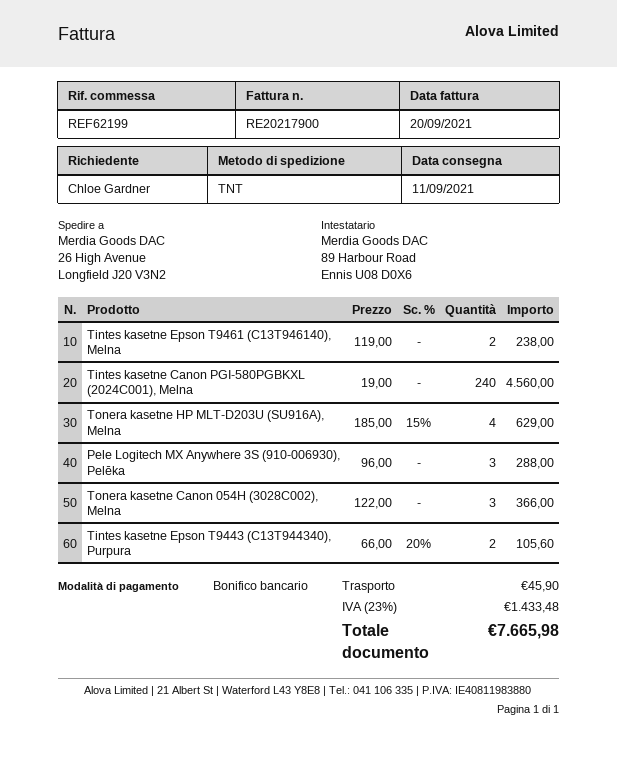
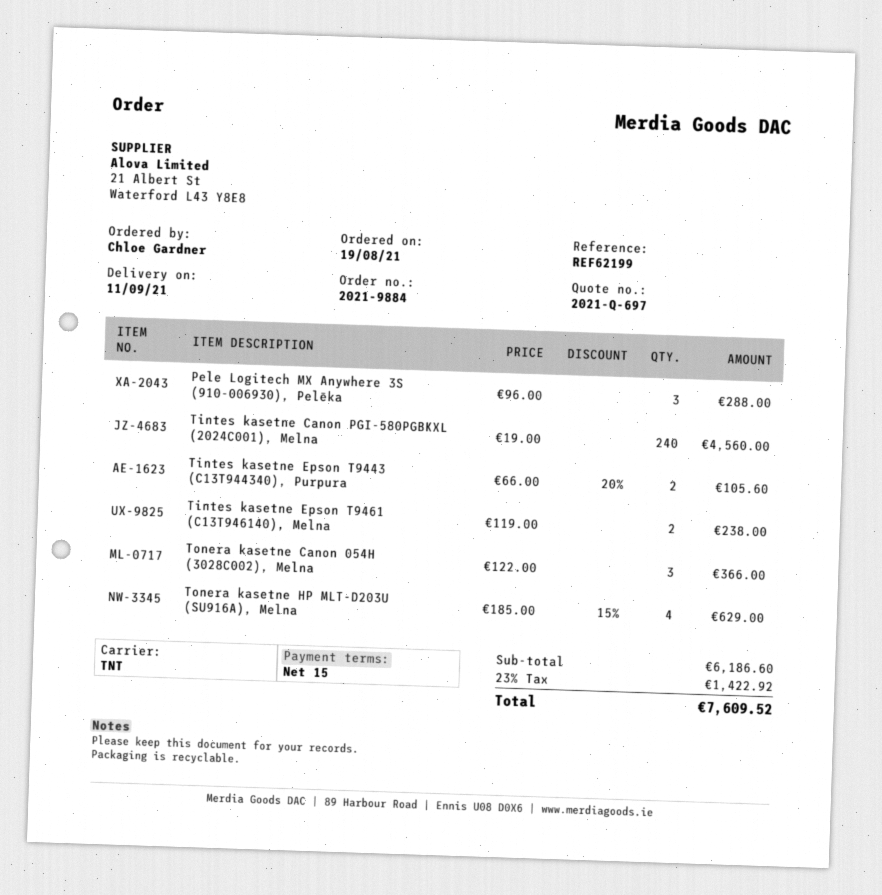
shipping: 45.90 -> none
tax: 23% = 1433.48 -> 23% = 1422.92
total: 7665.98 -> 7609.52

